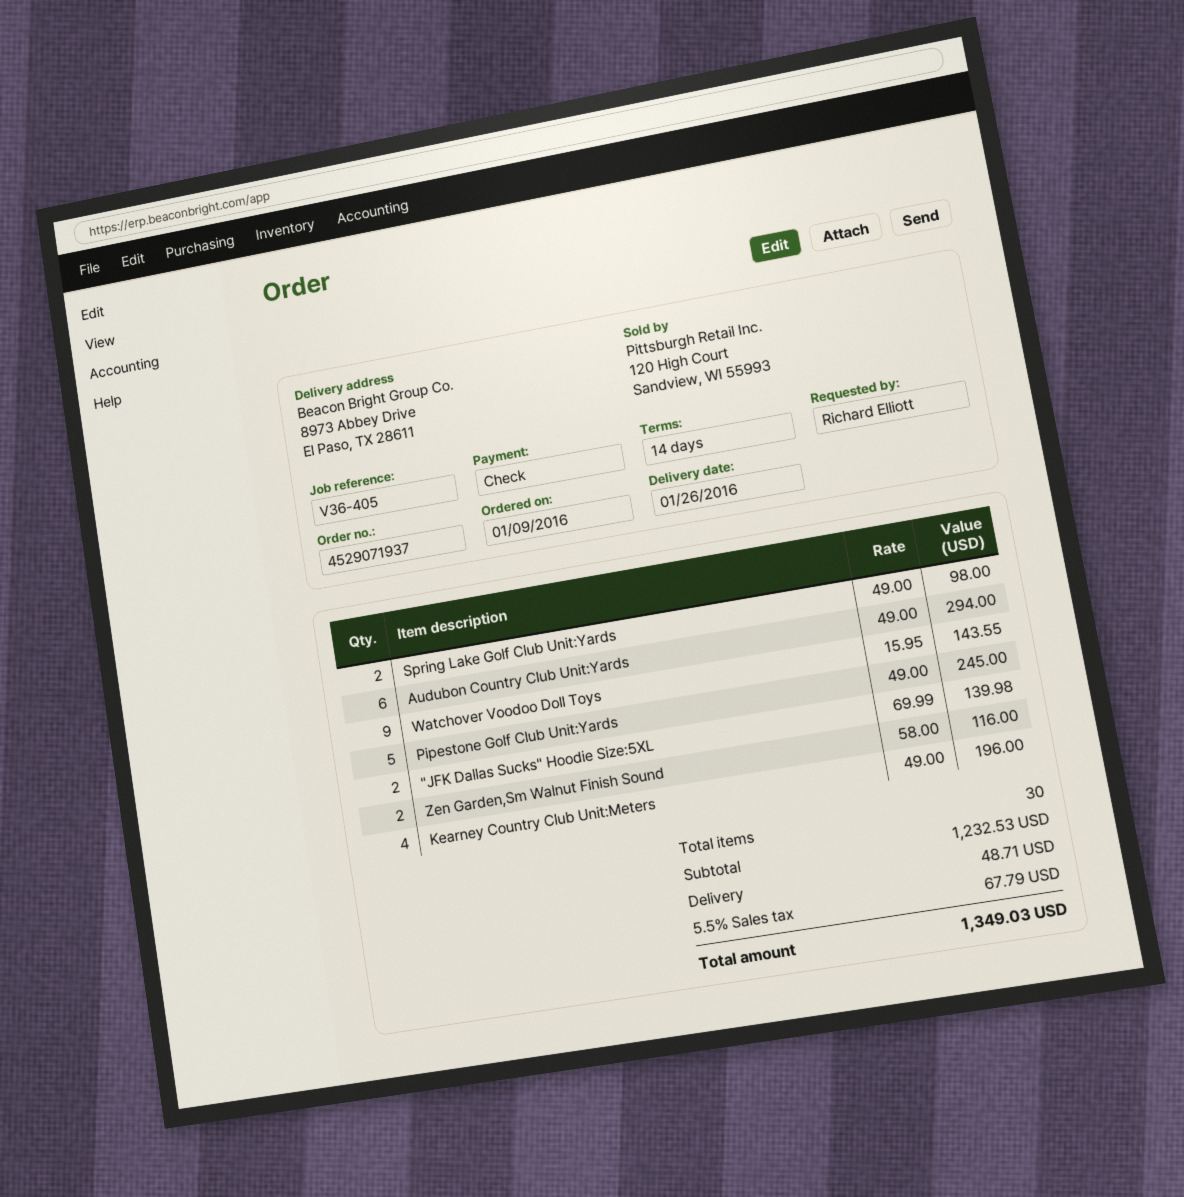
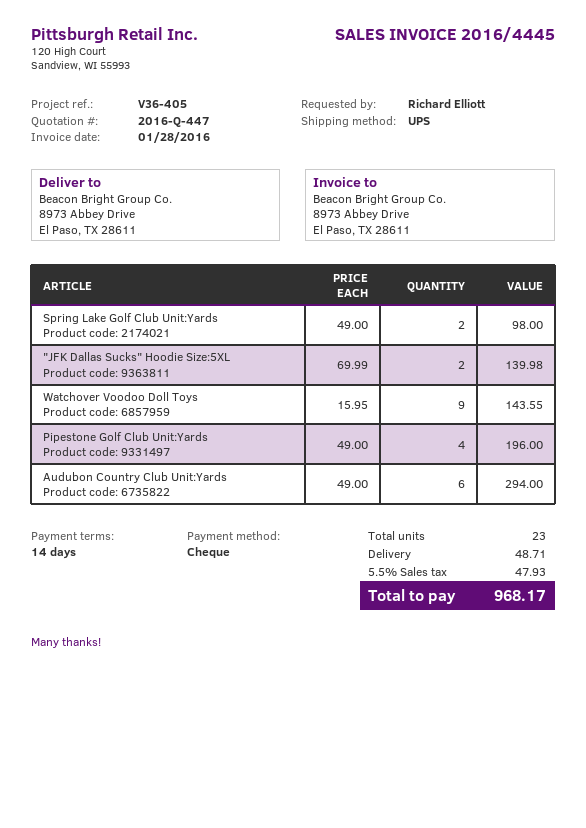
Pipestone Golf Club Unit:Yards: 5 x 49.00 = 245.00 -> 4 x 49.00 = 196.00
Zen Garden,Sm Walnut Finish Sound: 2 x 58.00 = 116.00 -> none
Kearney Country Club Unit:Meters: 4 x 49.00 = 196.00 -> none
total quantity: 30 -> 23
tax: 5.5% = 67.79 -> 5.5% = 47.93
total: 1349.03 -> 968.17

